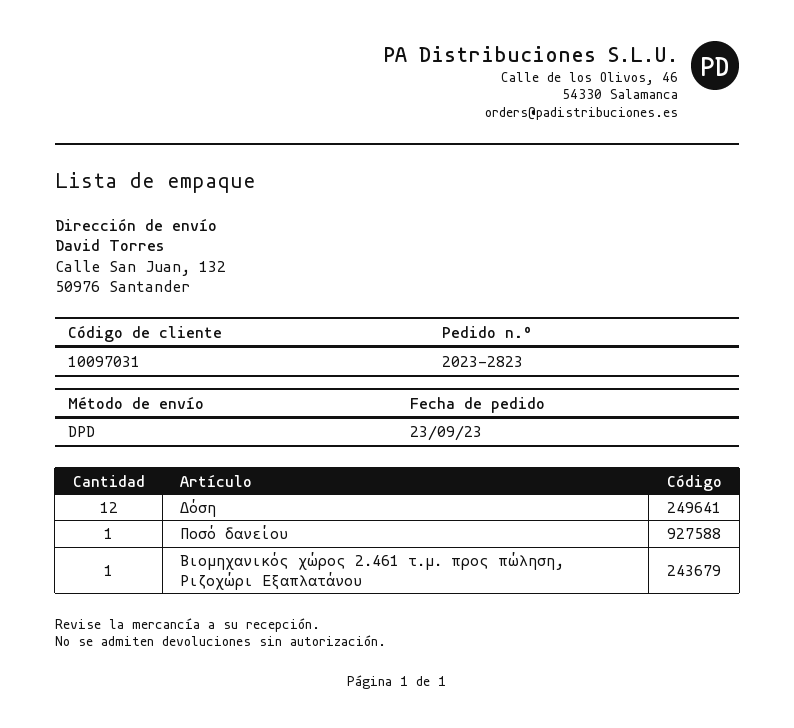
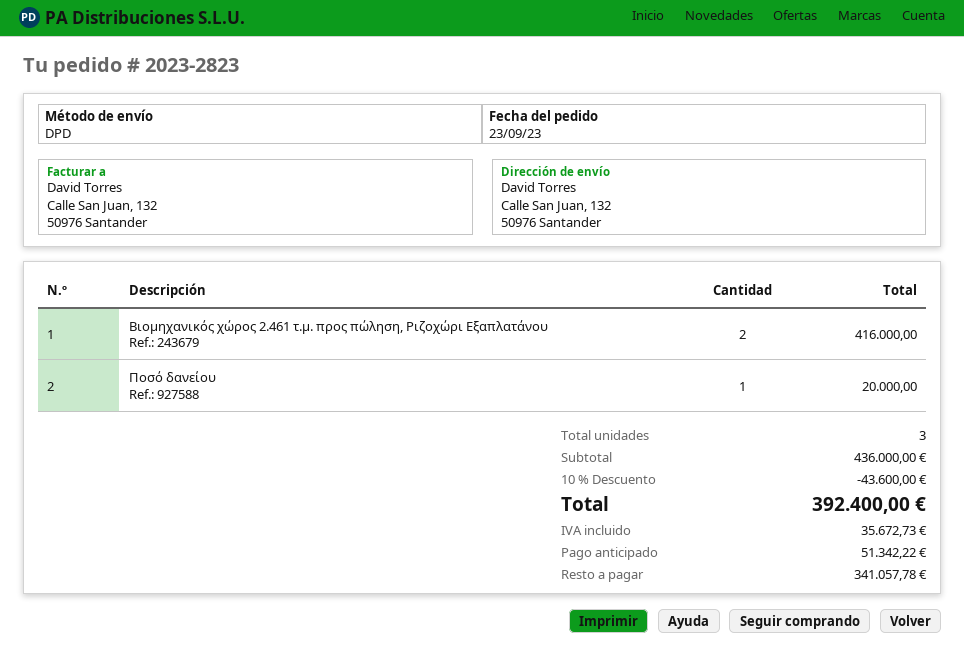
Δόση: 12 -> none
Βιομηχανικός χώρος 2.461 τ.μ. προς πώληση, Ριζοχώρι Εξαπλατάνου: 1 -> 2

